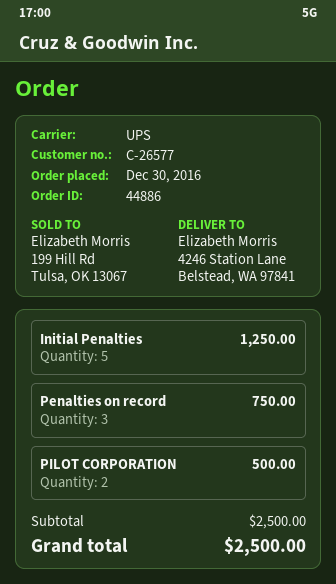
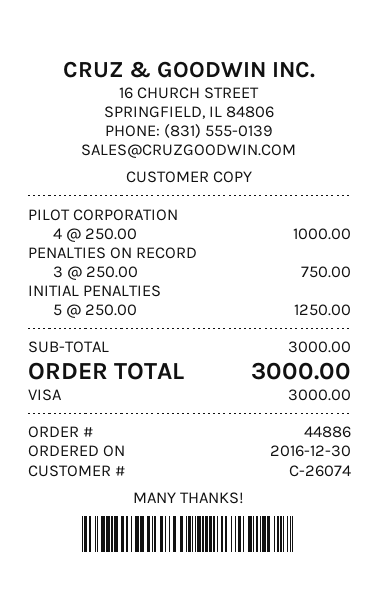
customer number: C-26577 -> C-26074
PILOT CORPORATION: 2 for 500.00 -> 4 for 1000.00
subtotal: 2500.00 -> 3000.00
total: 2500.00 -> 3000.00

